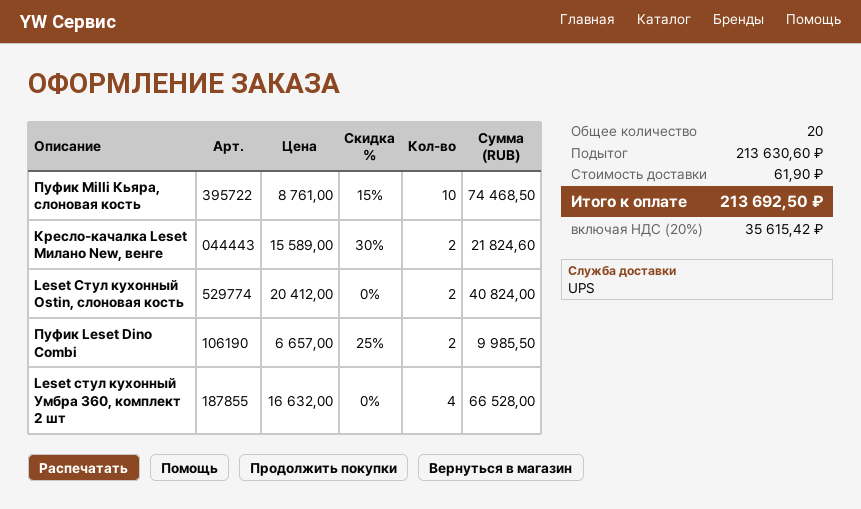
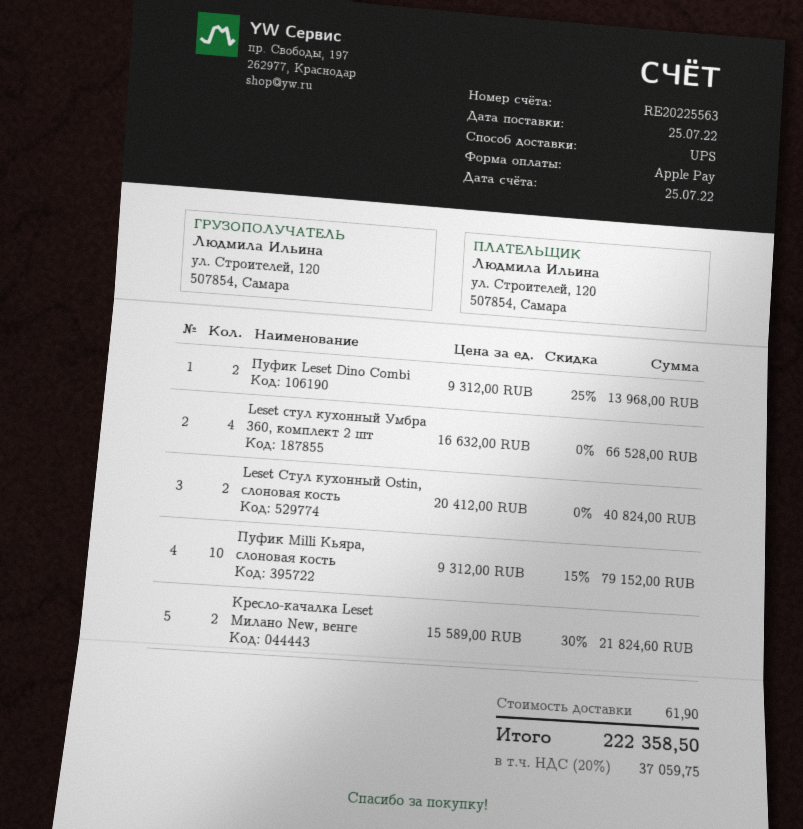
Пуфик Milli Кьяра, слоновая кость: 10 x 8761.00 - 15% = 74468.50 -> 10 x 9312.00 - 15% = 79152.00
Пуфик Leset Dino Combi: 2 x 6657.00 - 25% = 9985.50 -> 2 x 9312.00 - 25% = 13968.00
tax: 20% = 35615.42 -> 20% = 37059.75
total: 213692.50 -> 222358.50

